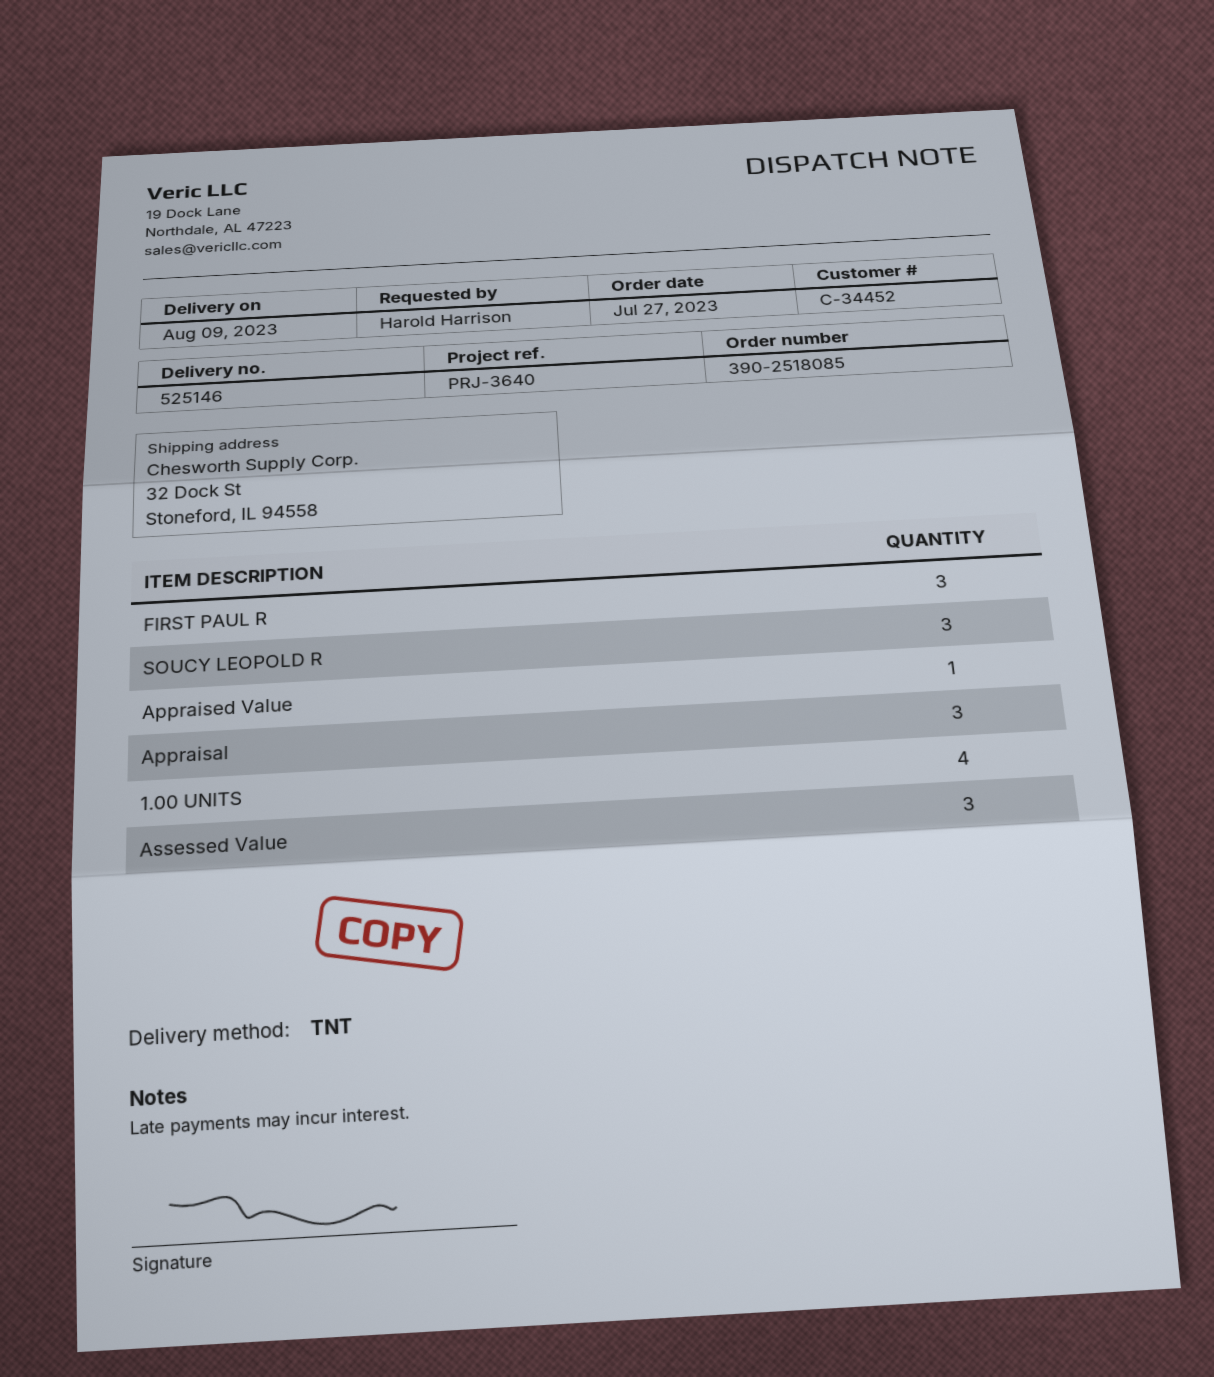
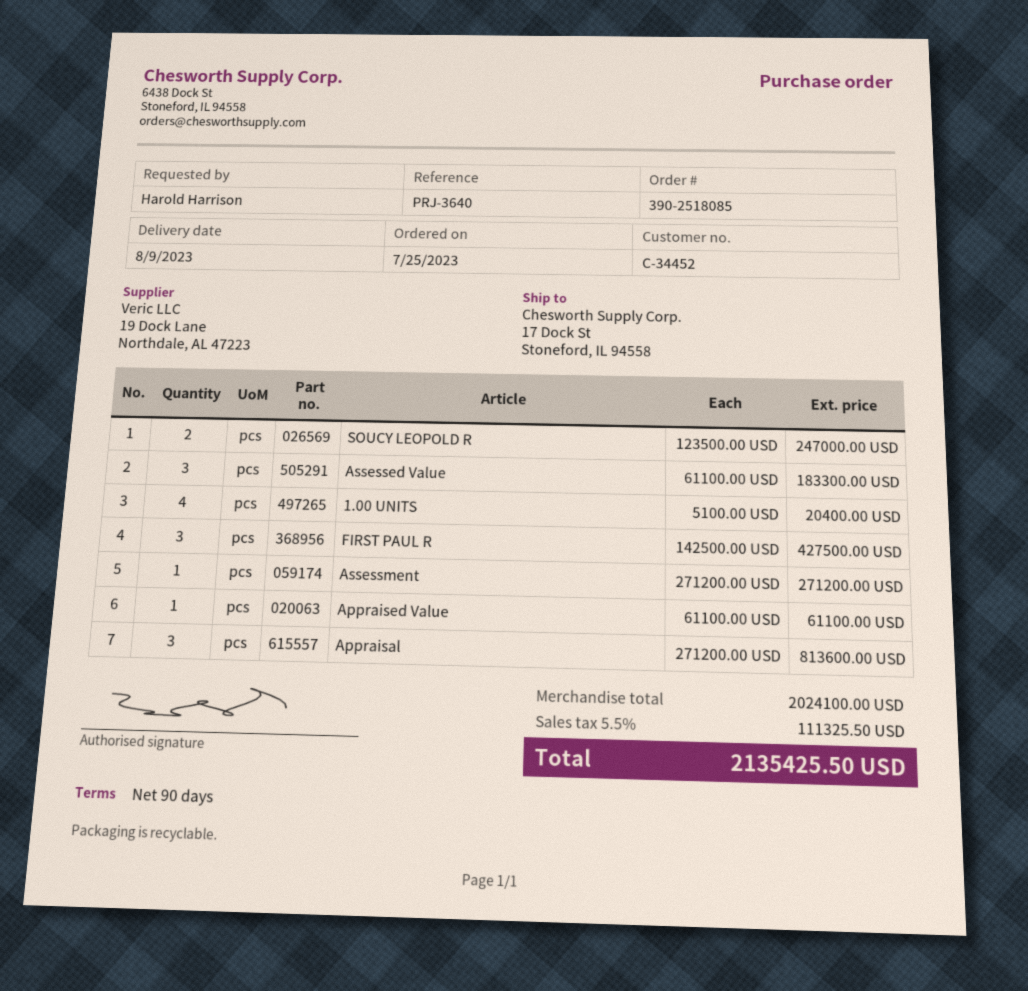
order date: 2023-07-27 -> 2023-07-25
ship to: 32 Dock St, Stoneford, IL 94558 -> 17 Dock St, Stoneford, IL 94558
SOUCY LEOPOLD R: 3 -> 2
Assessment: none -> 1

